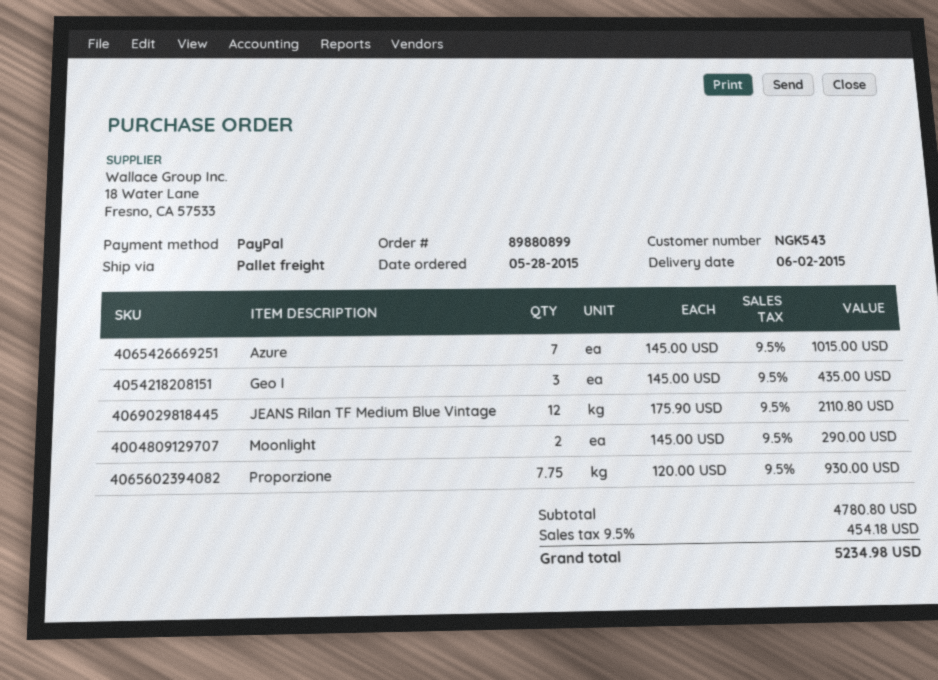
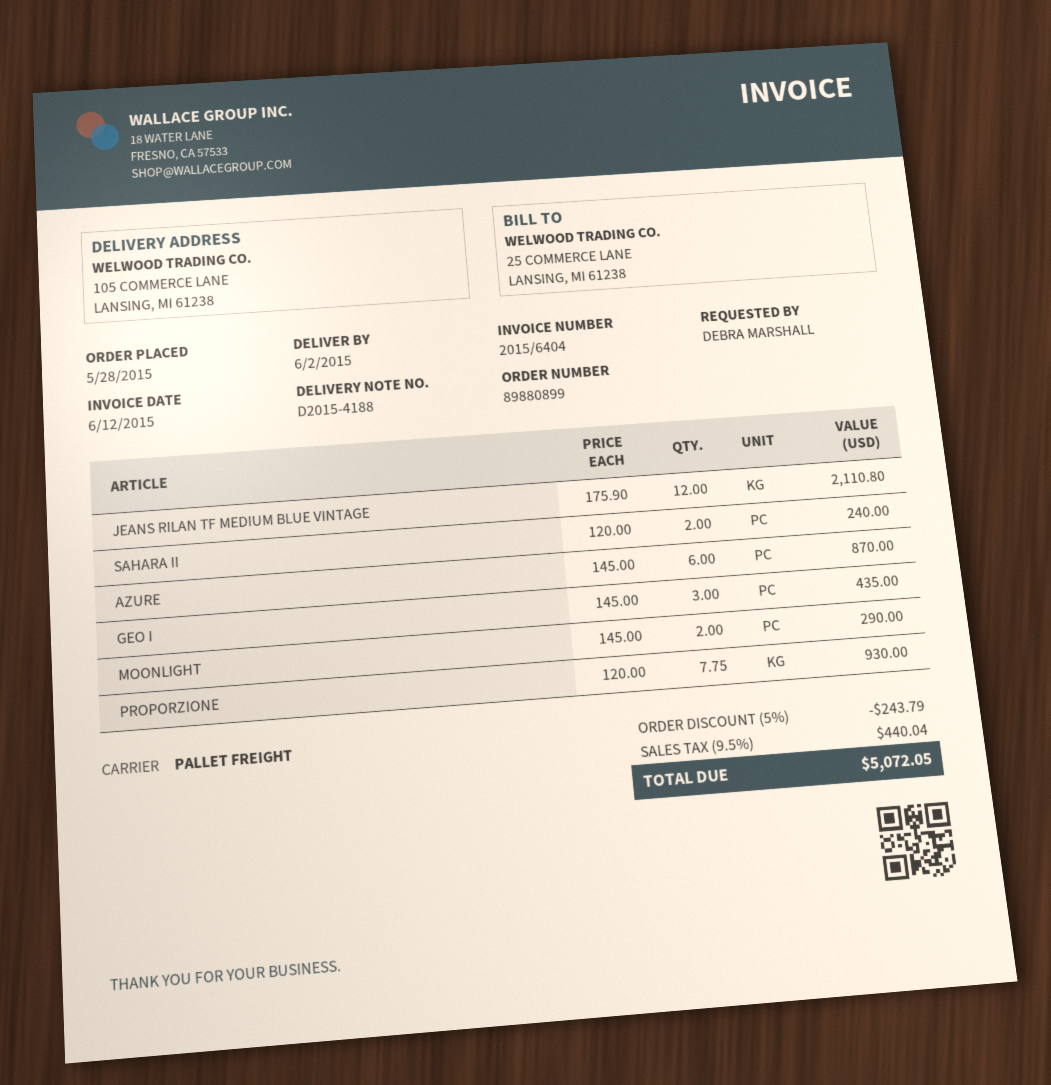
Azure: 7 x 145.00 = 1015.00 -> 6 x 145.00 = 870.00
SAHARA II: none -> 2 x 120.00 = 240.00
discount: none -> 5% = 243.79
tax: 9.5% = 454.18 -> 9.5% = 440.04
total: 5234.98 -> 5072.05

